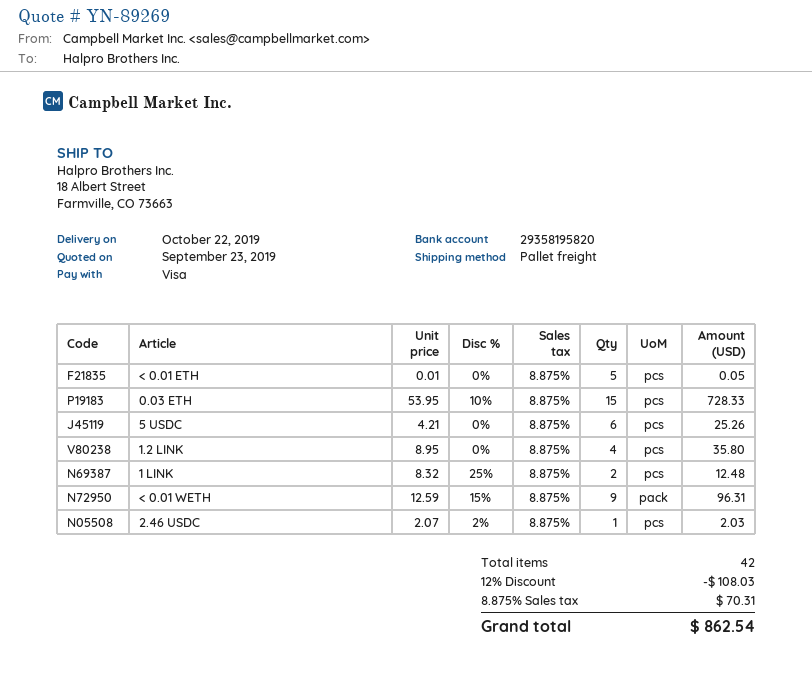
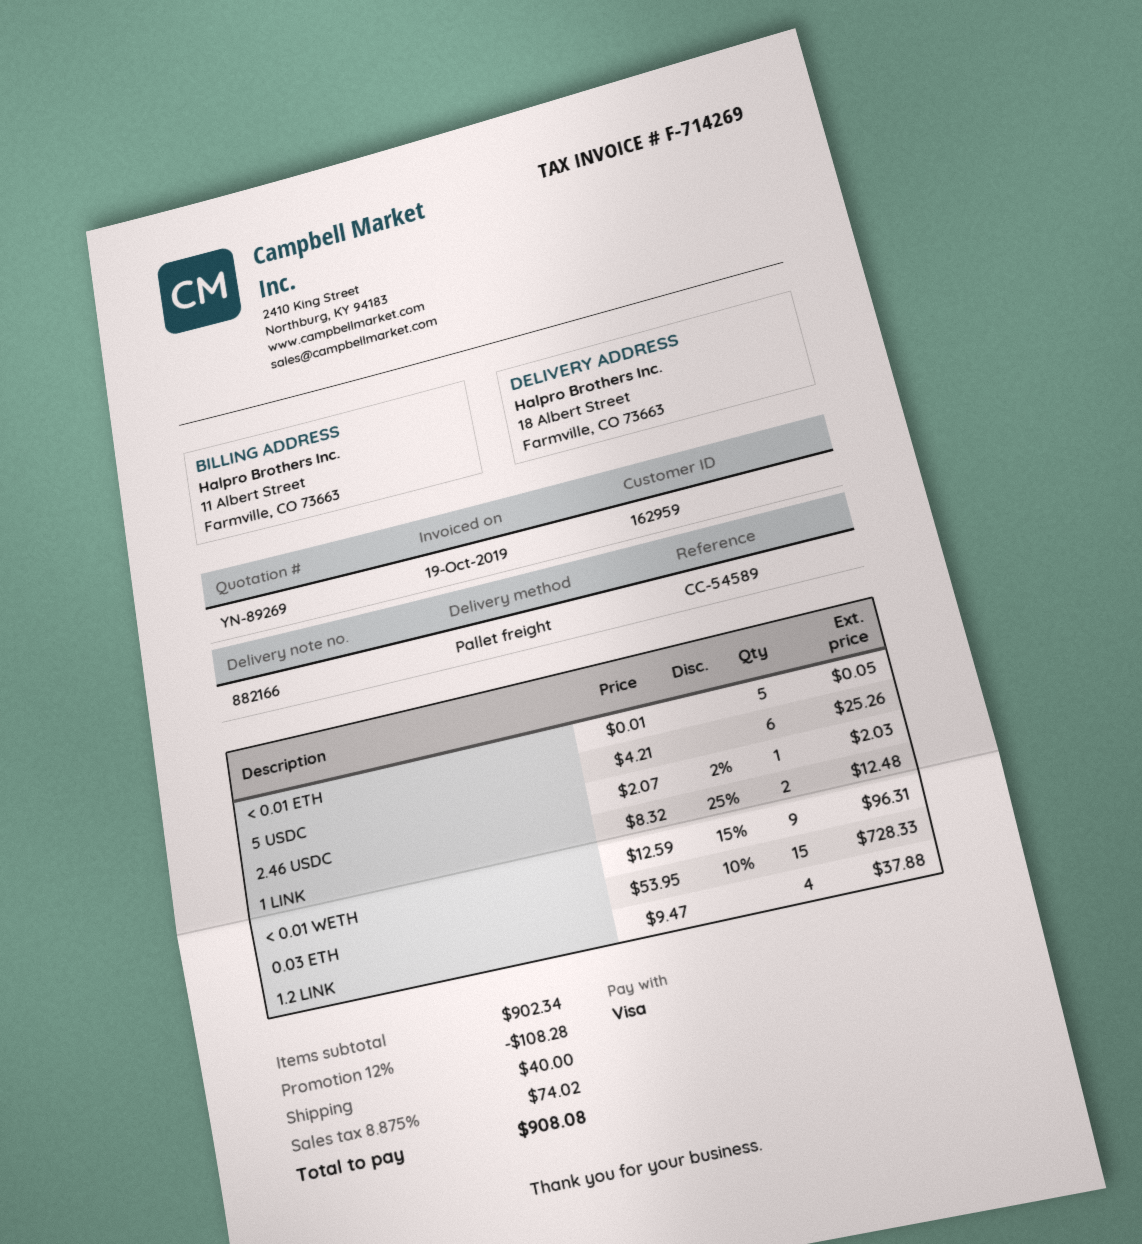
1.2 LINK: 4 x 8.95 = 35.80 -> 4 x 9.47 = 37.88
discount: 12% = 108.03 -> 12% = 108.28
shipping: none -> 40.00
tax: 8.875% = 70.31 -> 8.875% = 74.02
total: 862.54 -> 908.08

